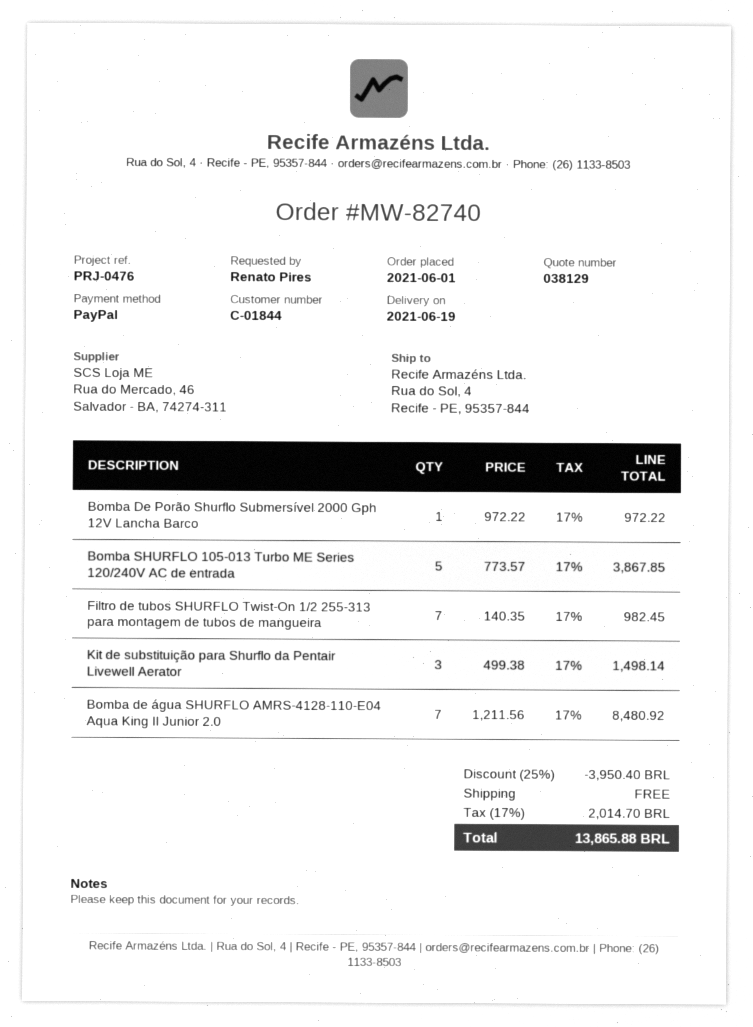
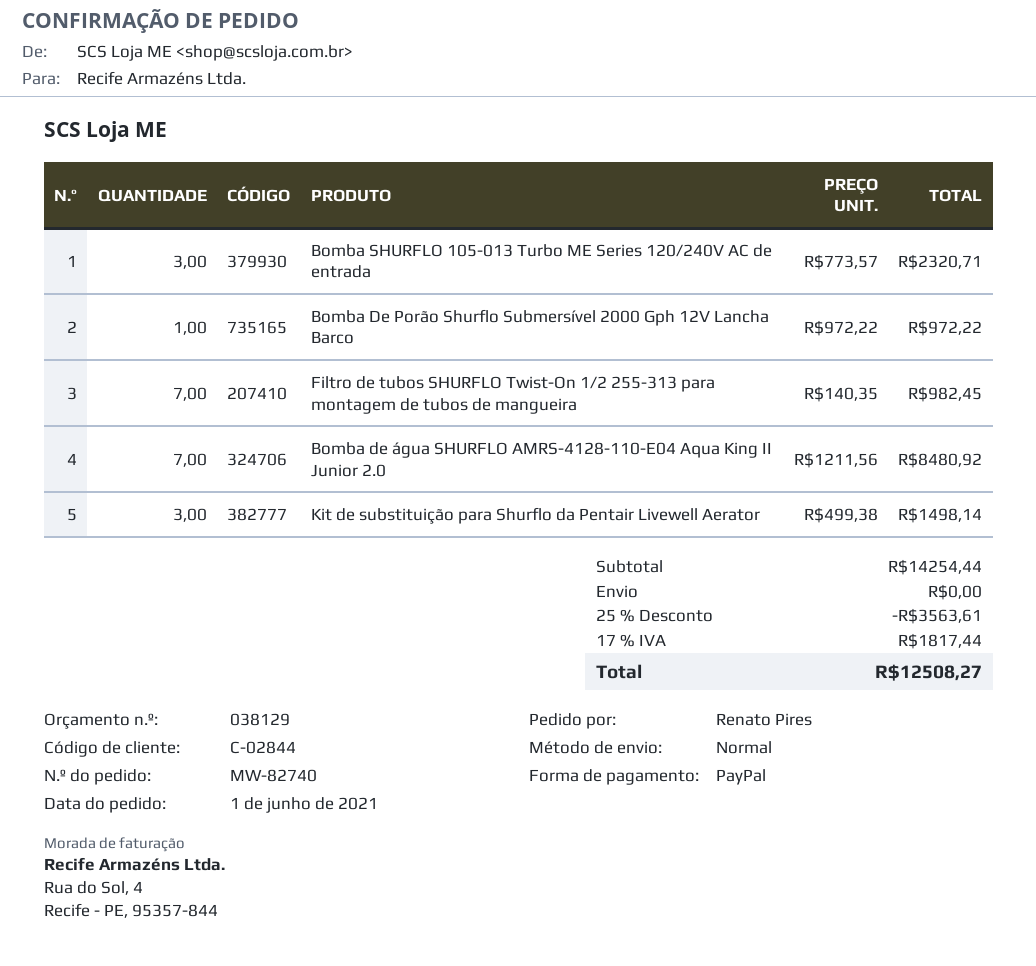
customer number: C-01844 -> C-02844
Bomba SHURFLO 105-013 Turbo ME Series 120/240V AC de entrada: 5 x 773.57 = 3867.85 -> 3 x 773.57 = 2320.71
discount: 25% = 3950.40 -> 25% = 3563.61
tax: 17% = 2014.70 -> 17% = 1817.44
total: 13865.88 -> 12508.27

